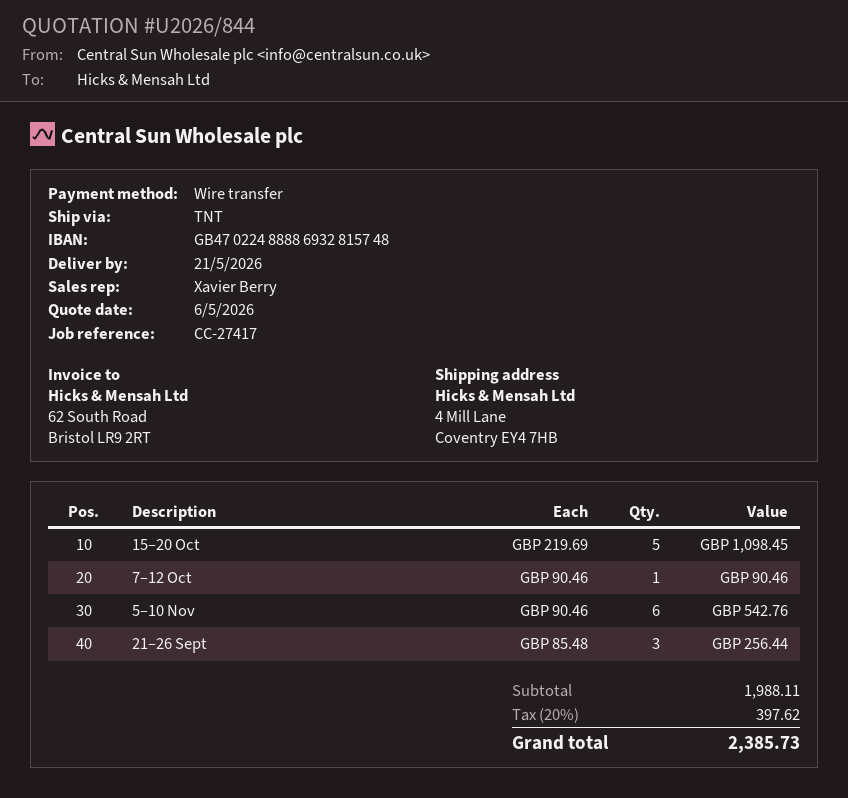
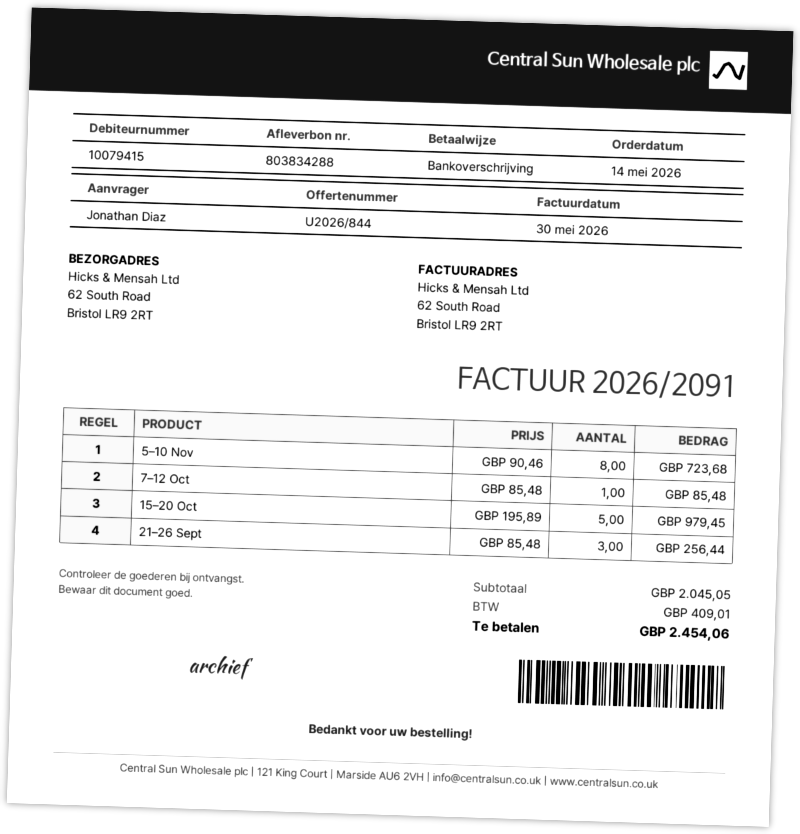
ship to: 4 Mill Lane, Coventry EY4 7HB -> 62 South Road, Bristol LR9 2RT
15–20 Oct: 5 x 219.69 = 1098.45 -> 5 x 195.89 = 979.45
7–12 Oct: 1 x 90.46 = 90.46 -> 1 x 85.48 = 85.48
5–10 Nov: 6 x 90.46 = 542.76 -> 8 x 90.46 = 723.68
subtotal: 1988.11 -> 2045.05
tax: 397.62 -> 409.01
total: 2385.73 -> 2454.06

